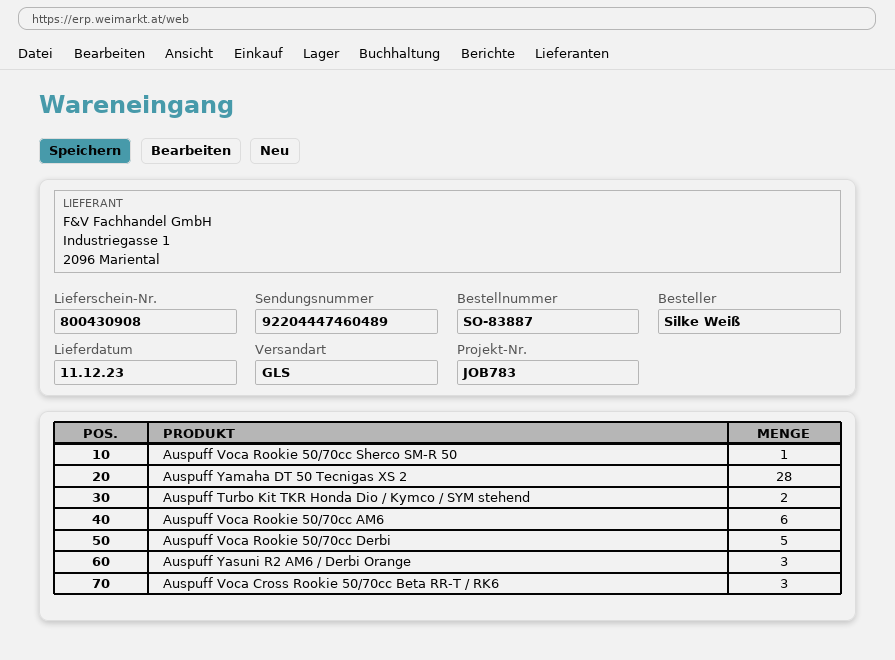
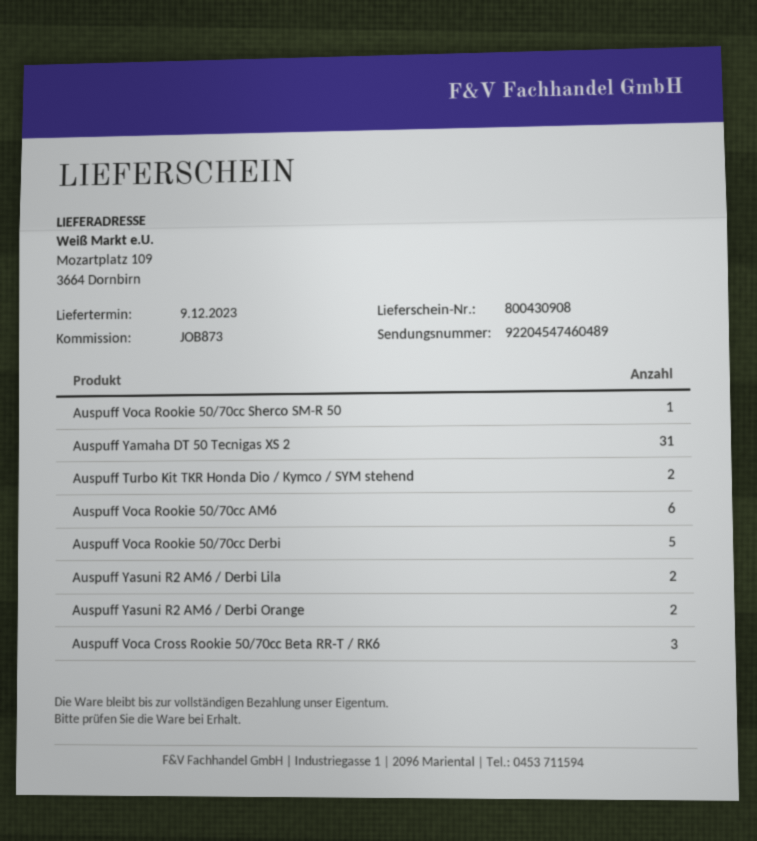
delivery date: 2023-12-11 -> 2023-12-09
reference: JOB783 -> JOB873
tracking number: 92204447460489 -> 92204547460489
Auspuff Yamaha DT 50 Tecnigas XS 2: 28 -> 31
Auspuff Yasuni R2 AM6 / Derbi Orange: 3 -> 2
Auspuff Yasuni R2 AM6 / Derbi Lila: none -> 2

